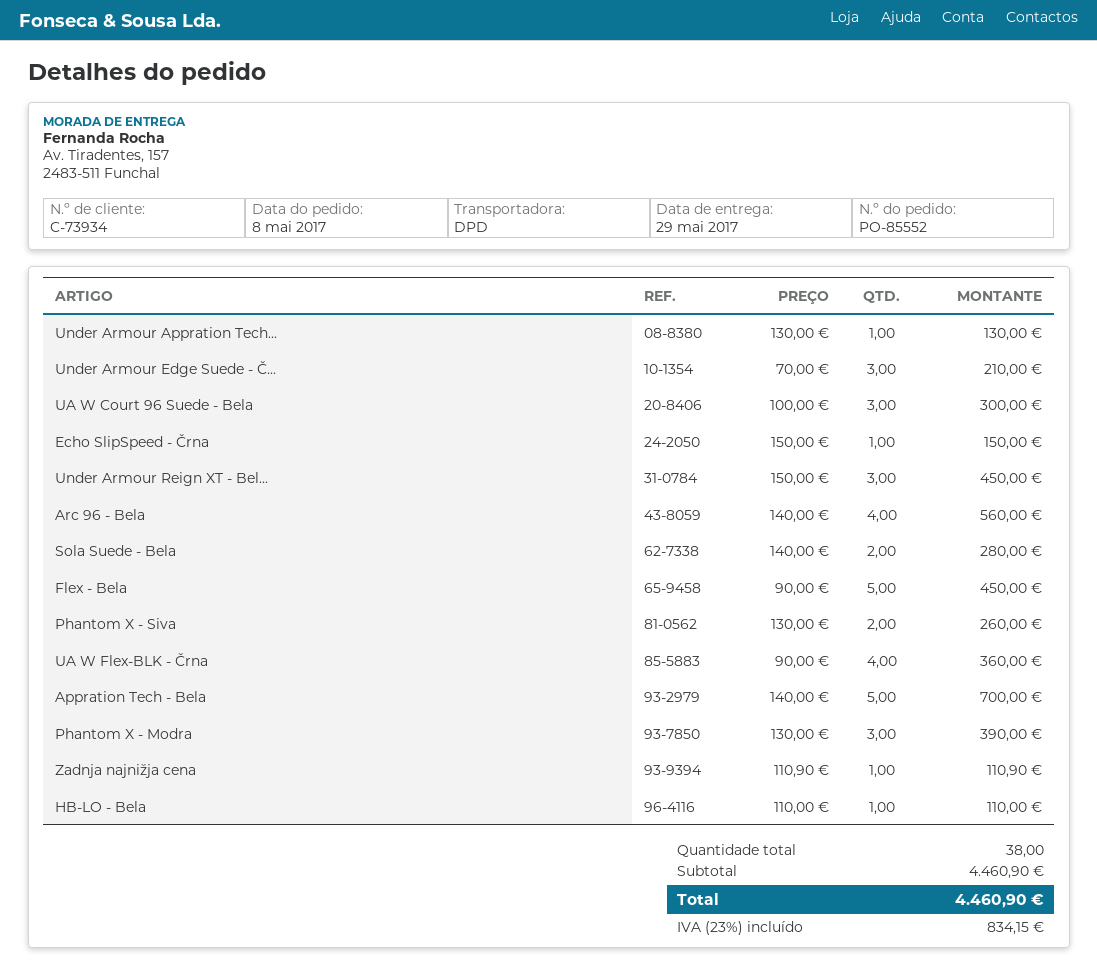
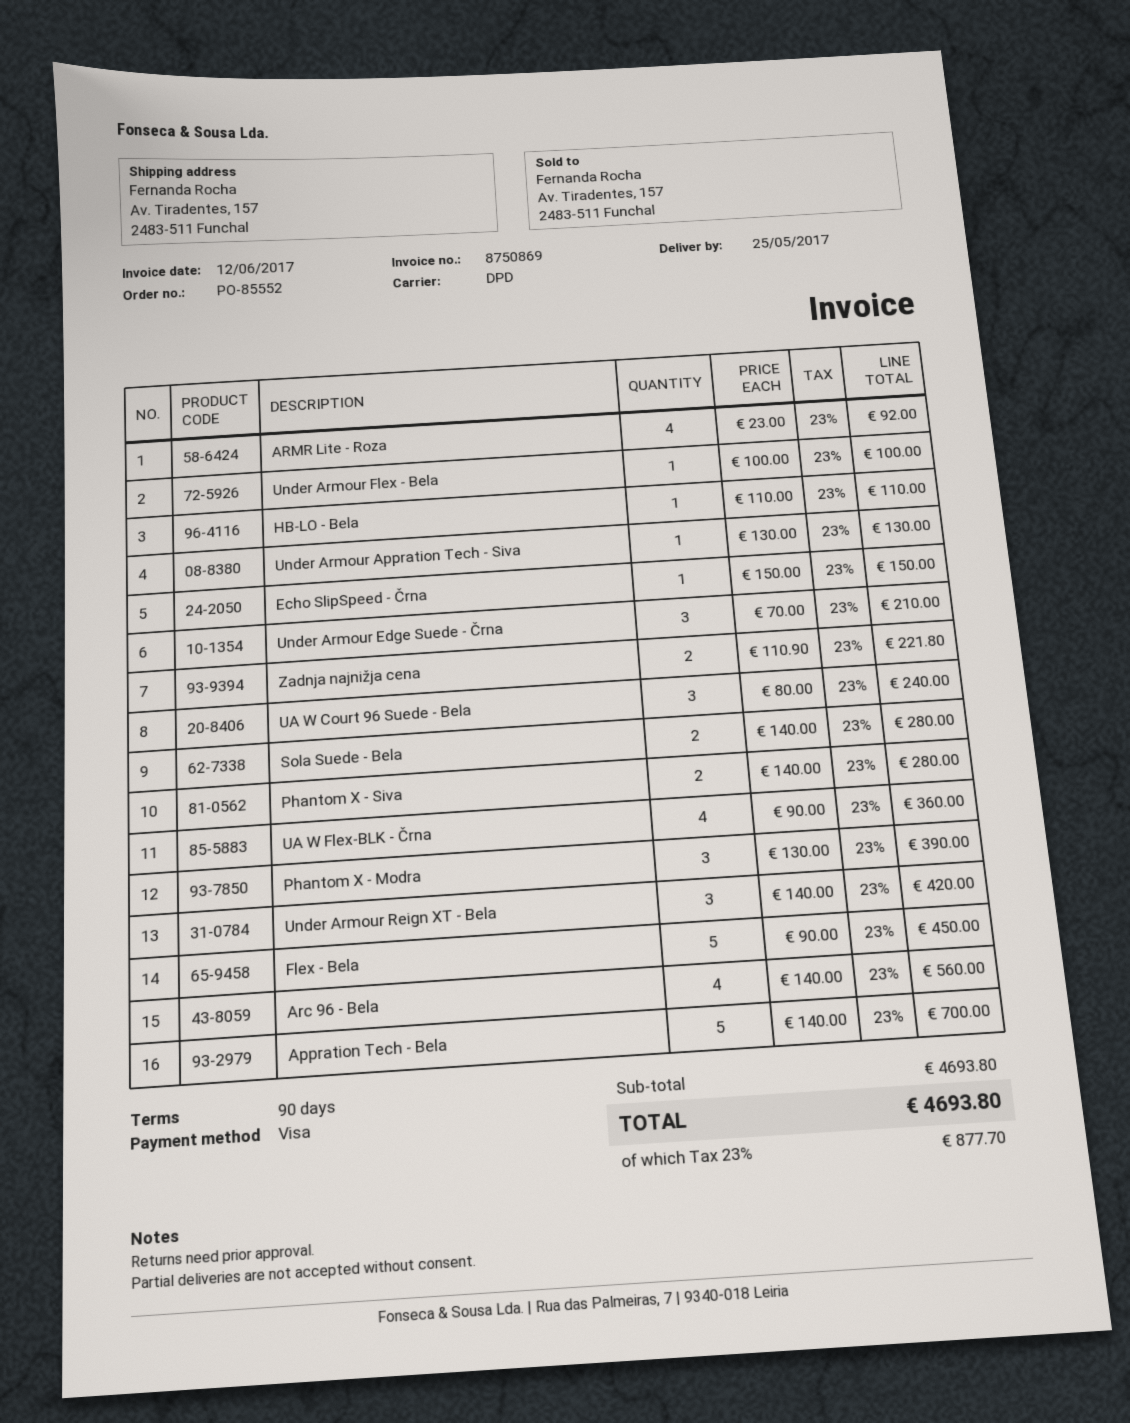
delivery date: 2017-05-29 -> 2017-05-25
UA W Court 96 Suede - Bela: 3 x 100.00 = 300.00 -> 3 x 80.00 = 240.00
Under Armour Reign XT - Bel...: 3 x 150.00 = 450.00 -> 3 x 140.00 = 420.00
Phantom X - Siva: 2 x 130.00 = 260.00 -> 2 x 140.00 = 280.00
Zadnja najnižja cena: 1 x 110.90 = 110.90 -> 2 x 110.90 = 221.80
ARMR Lite - Roza: none -> 4 x 23.00 = 92.00
Under Armour Flex - Bela: none -> 1 x 100.00 = 100.00
subtotal: 4460.90 -> 4693.80
tax: 23% = 834.15 -> 23% = 877.70
total: 4460.90 -> 4693.80

